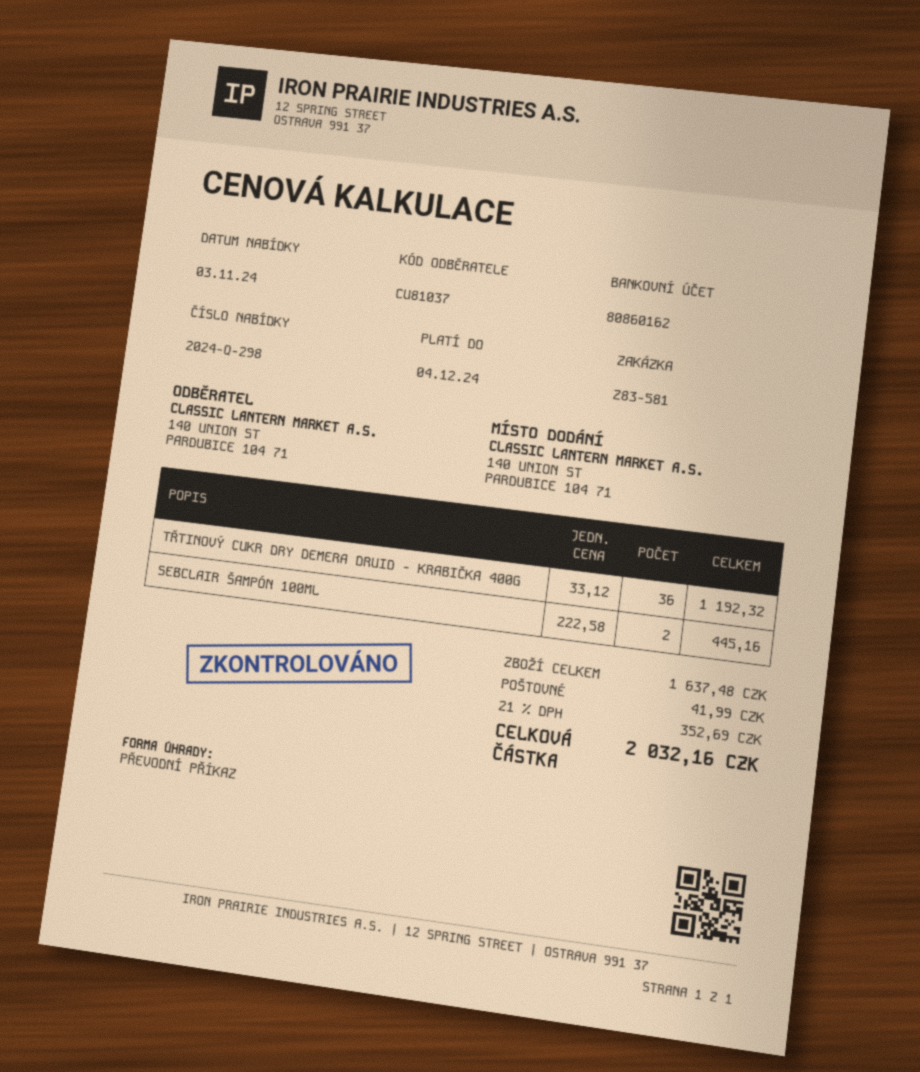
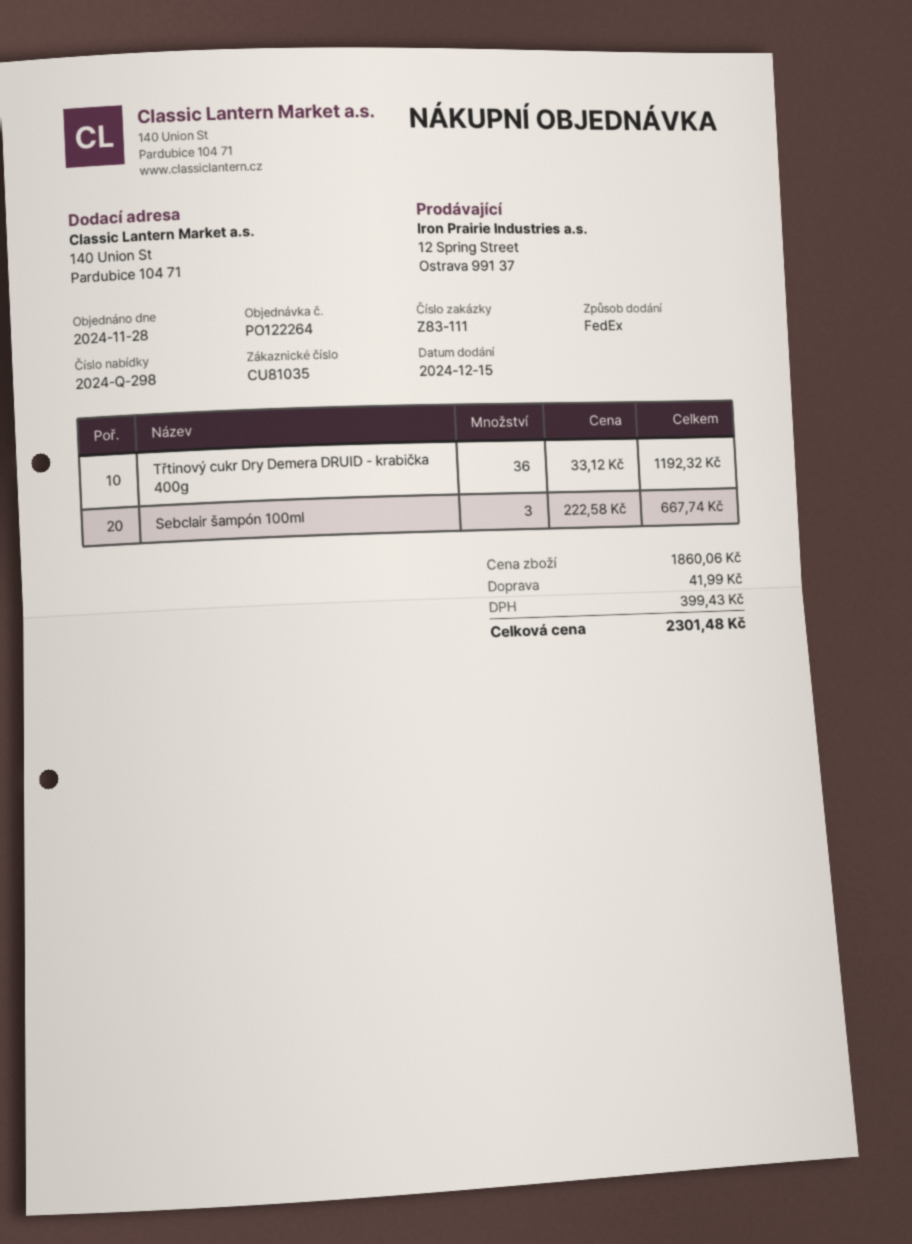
customer number: CU81037 -> CU81035
reference: Z83-581 -> Z83-111
SEBCLAIR ŠAMPÓN 100ML: 2 x 222.58 = 445.16 -> 3 x 222.58 = 667.74
subtotal: 1637.48 -> 1860.06
tax: 352.69 -> 399.43
total: 2032.16 -> 2301.48

